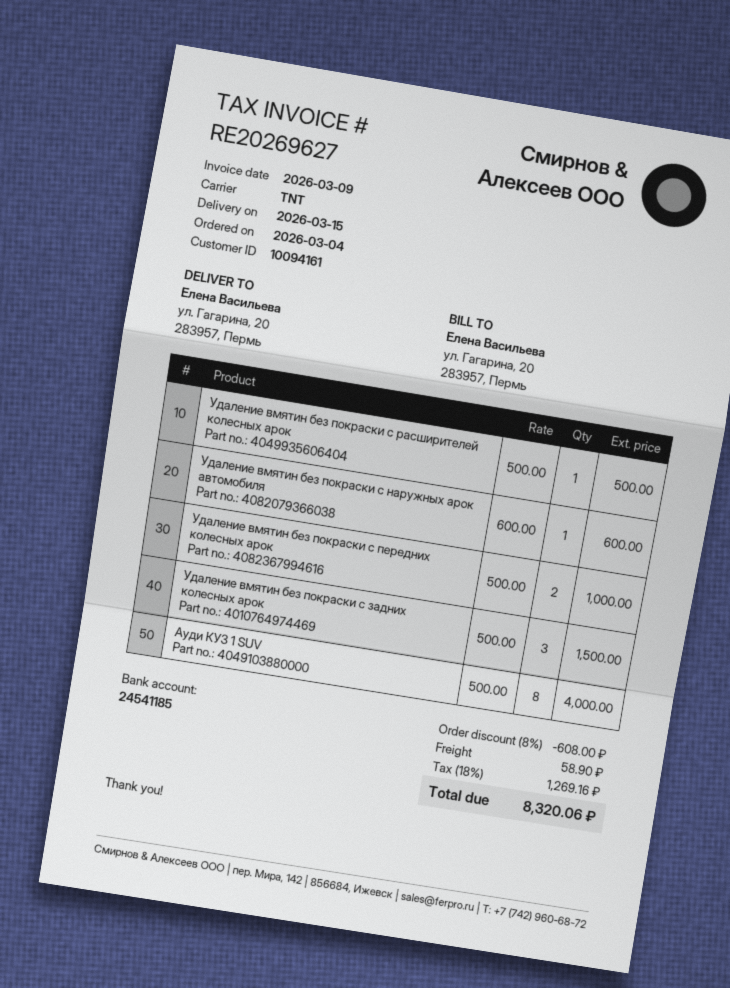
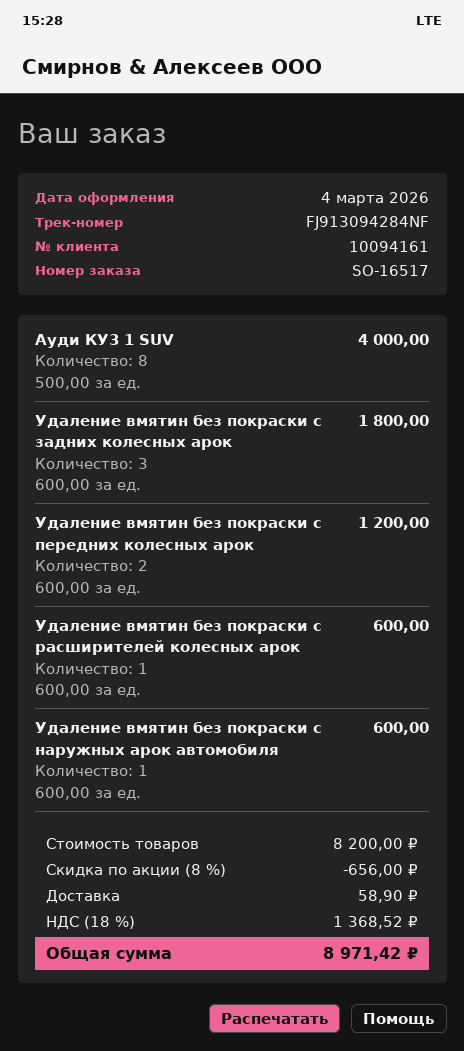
Удаление вмятин без покраски с расширителей колесных арок: 1 x 500.00 = 500.00 -> 1 x 600.00 = 600.00
Удаление вмятин без покраски с передних колесных арок: 2 x 500.00 = 1000.00 -> 2 x 600.00 = 1200.00
Удаление вмятин без покраски с задних колесных арок: 3 x 500.00 = 1500.00 -> 3 x 600.00 = 1800.00
discount: 8% = 608.00 -> 8% = 656.00
tax: 18% = 1269.16 -> 18% = 1368.52
total: 8320.06 -> 8971.42

